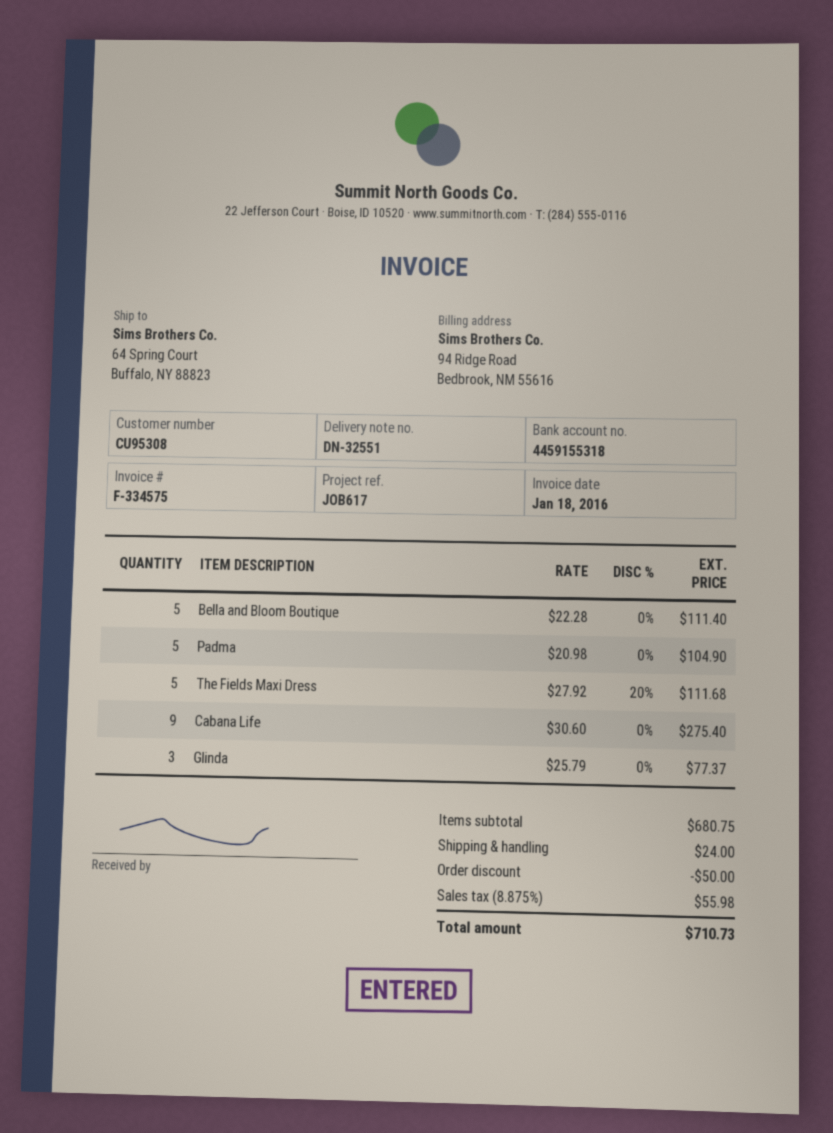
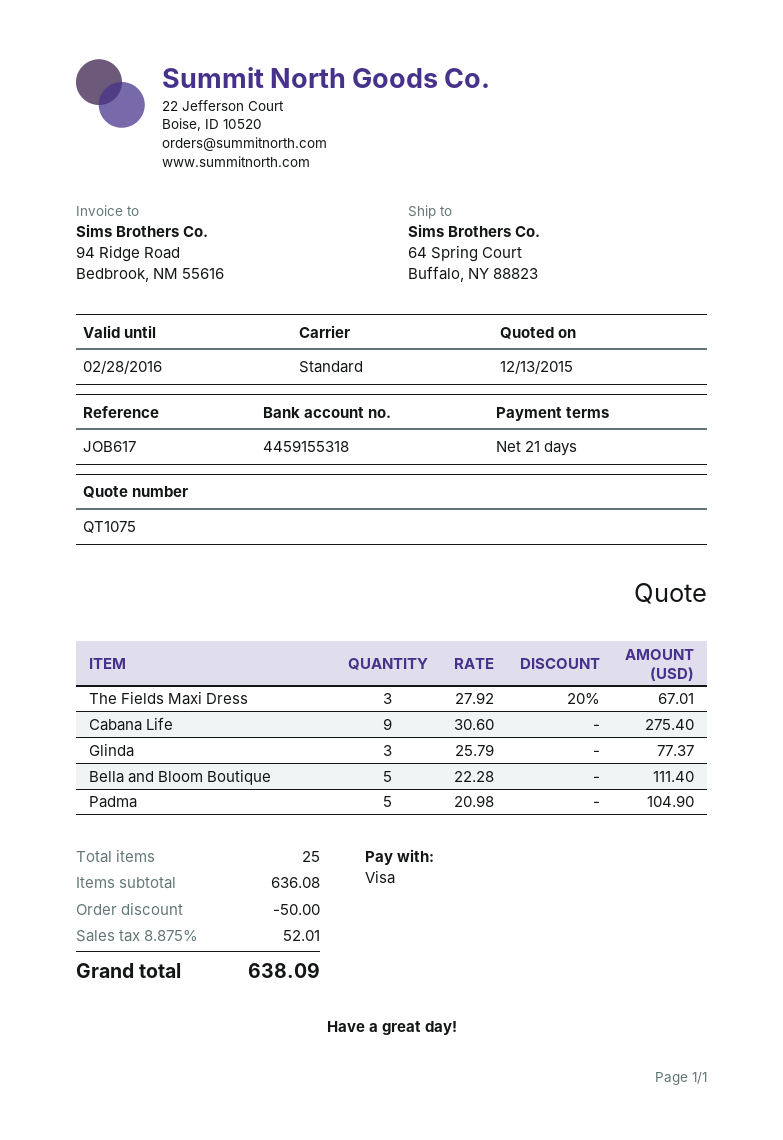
The Fields Maxi Dress: 5 x 27.92 - 20% = 111.68 -> 3 x 27.92 - 20% = 67.01
subtotal: 680.75 -> 636.08
shipping: 24.00 -> none
tax: 8.875% = 55.98 -> 8.875% = 52.01
total: 710.73 -> 638.09

